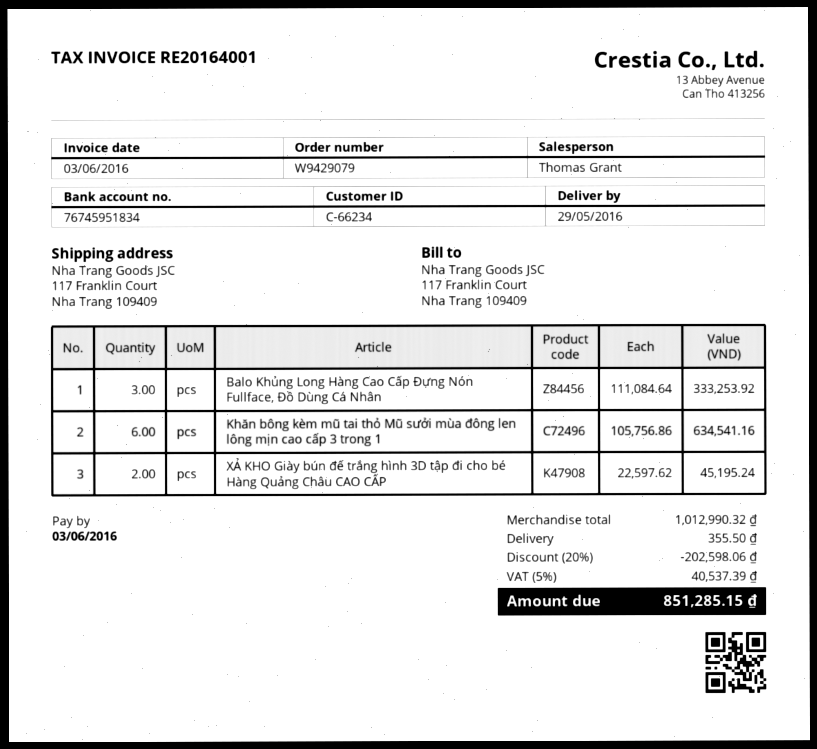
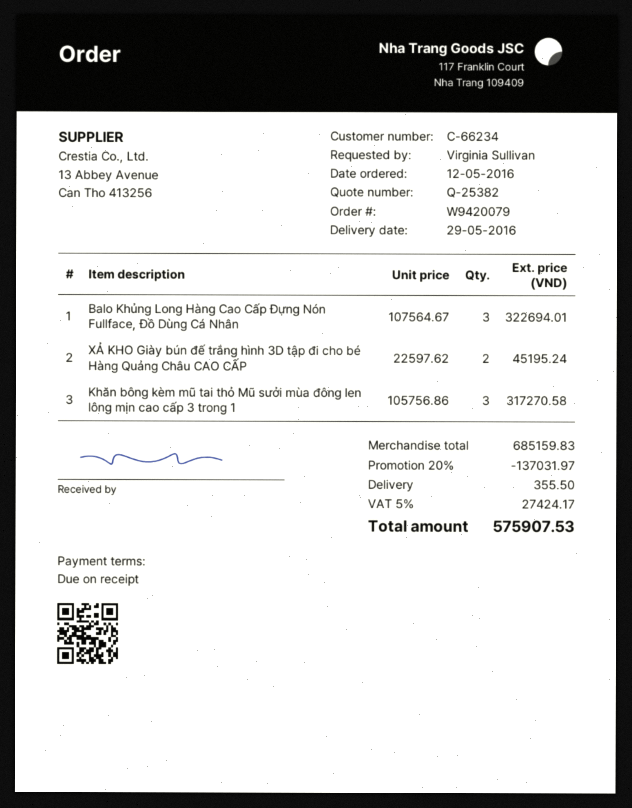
order number: W9429079 -> W9420079
Balo Khủng Long Hàng Cao Cấp Đựng Nón Fullface, Đồ Dùng Cá Nhân: 3 x 111084.64 = 333253.92 -> 3 x 107564.67 = 322694.01
Khăn bông kèm mũ tai thỏ Mũ sưởi mùa đông len lông mịn cao cấp 3 trong 1: 6 x 105756.86 = 634541.16 -> 3 x 105756.86 = 317270.58
subtotal: 1012990.32 -> 685159.83
discount: 20% = 202598.06 -> 20% = 137031.97
tax: 5% = 40537.39 -> 5% = 27424.17
total: 851285.15 -> 575907.53

